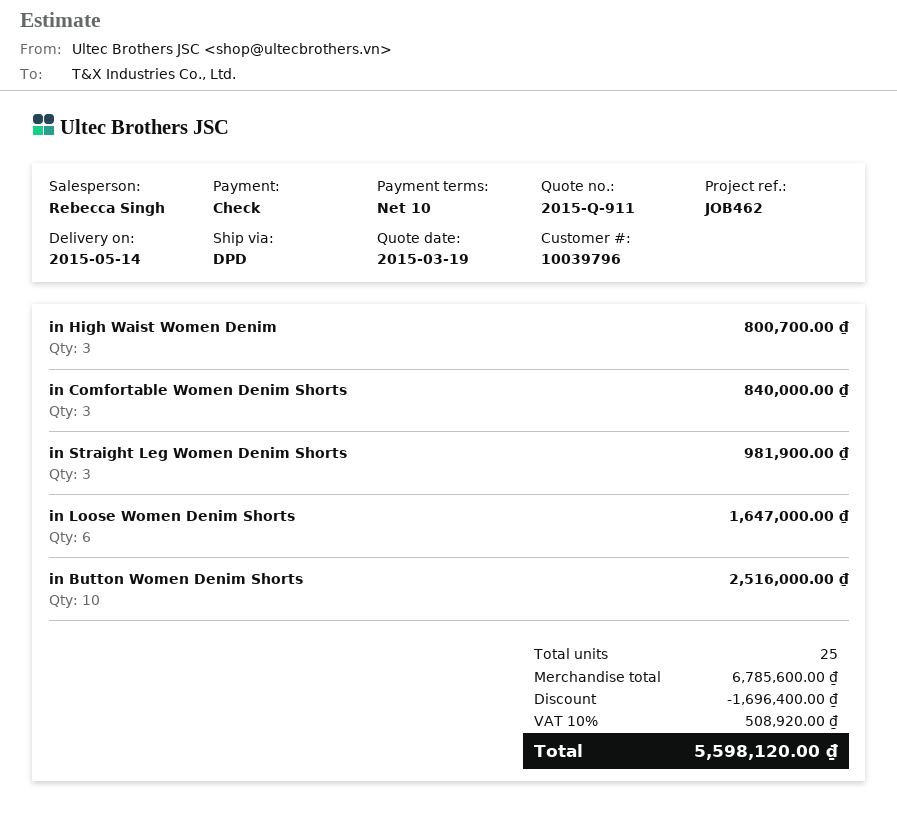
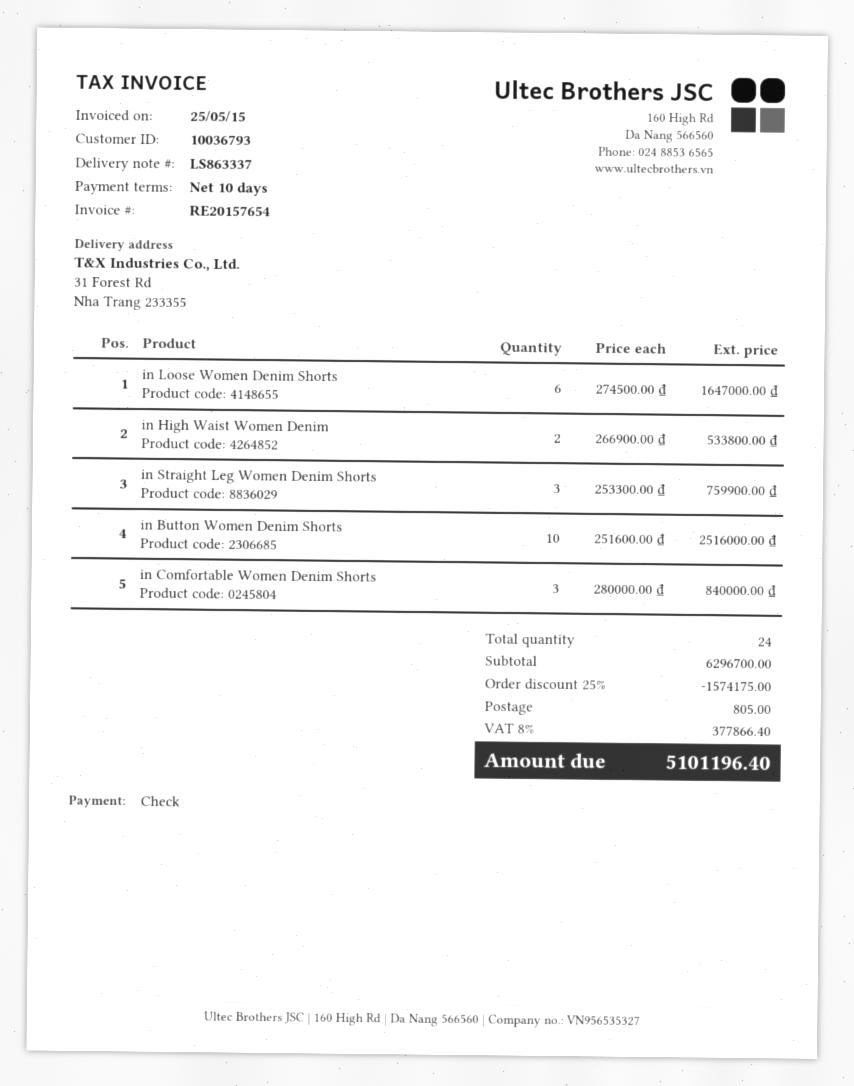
customer number: 10039796 -> 10036793
in High Waist Women Denim: 3 for 800700.00 -> 2 for 533800.00
in Straight Leg Women Denim Shorts: 3 for 981900.00 -> 3 for 759900.00
total quantity: 25 -> 24
subtotal: 6785600.00 -> 6296700.00
discount: 1696400.00 -> 1574175.00
shipping: none -> 805.00
tax: 10% = 508920.00 -> 8% = 377866.40
total: 5598120.00 -> 5101196.40

